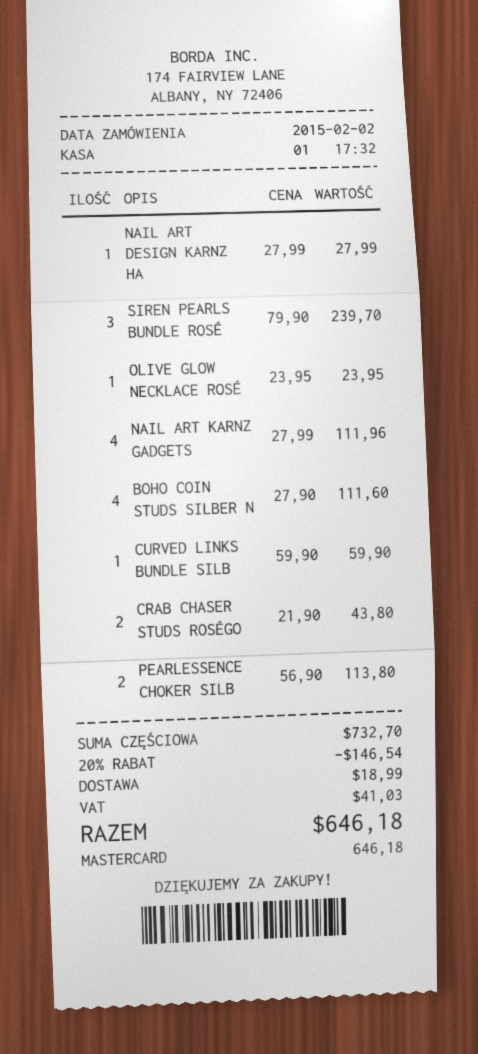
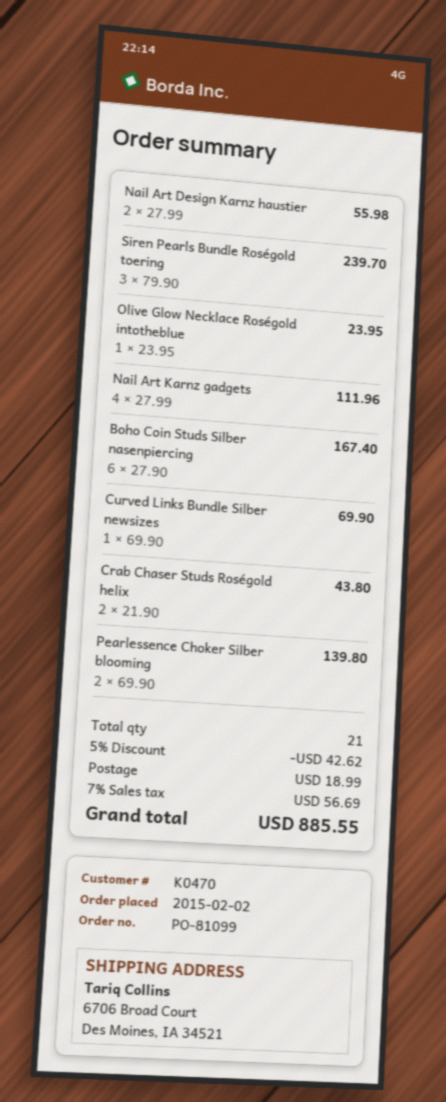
NAIL ART DESIGN KARNZ HA: 1 x 27.99 = 27.99 -> 2 x 27.99 = 55.98
BOHO COIN STUDS SILBER N: 4 x 27.90 = 111.60 -> 6 x 27.90 = 167.40
CURVED LINKS BUNDLE SILB: 1 x 59.90 = 59.90 -> 1 x 69.90 = 69.90
PEARLESSENCE CHOKER SILB: 2 x 56.90 = 113.80 -> 2 x 69.90 = 139.80
discount: 20% = 146.54 -> 5% = 42.62
tax: 41.03 -> 56.69
total: 646.18 -> 885.55

